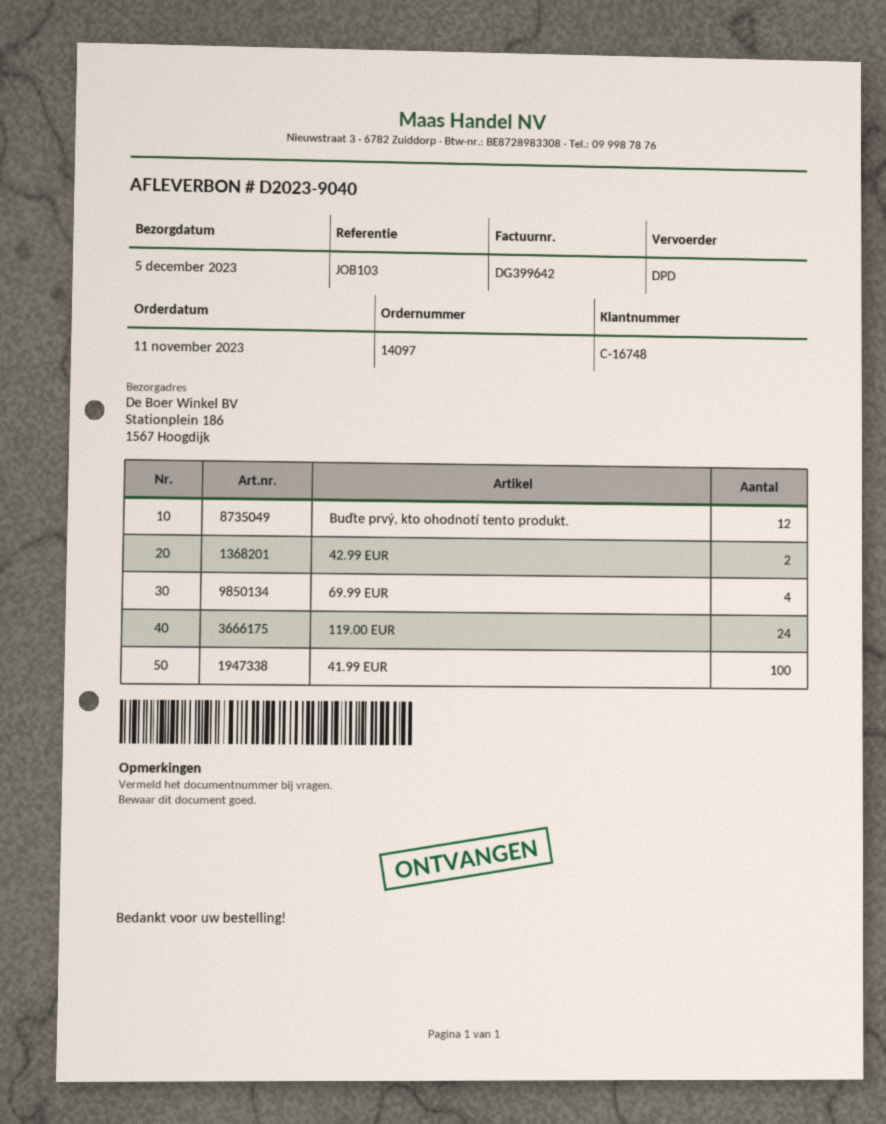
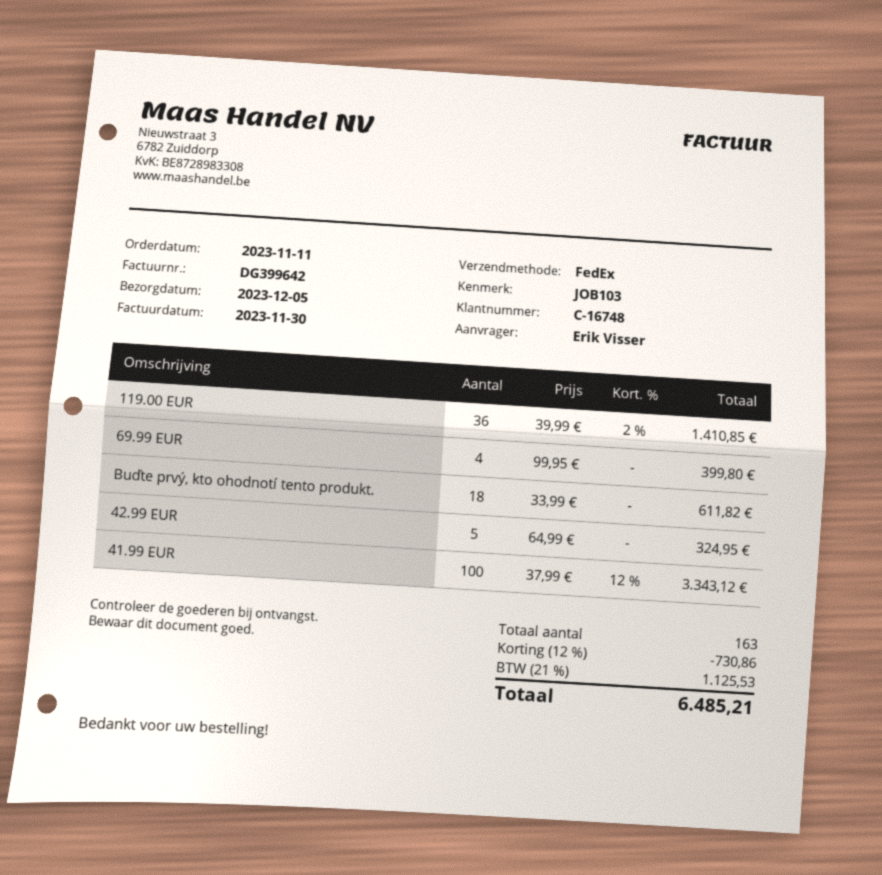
shipping method: DPD -> FedEx
Buďte prvý, kto ohodnotí tento produkt.: 12 -> 18
42.99 EUR: 2 -> 5
119.00 EUR: 24 -> 36

